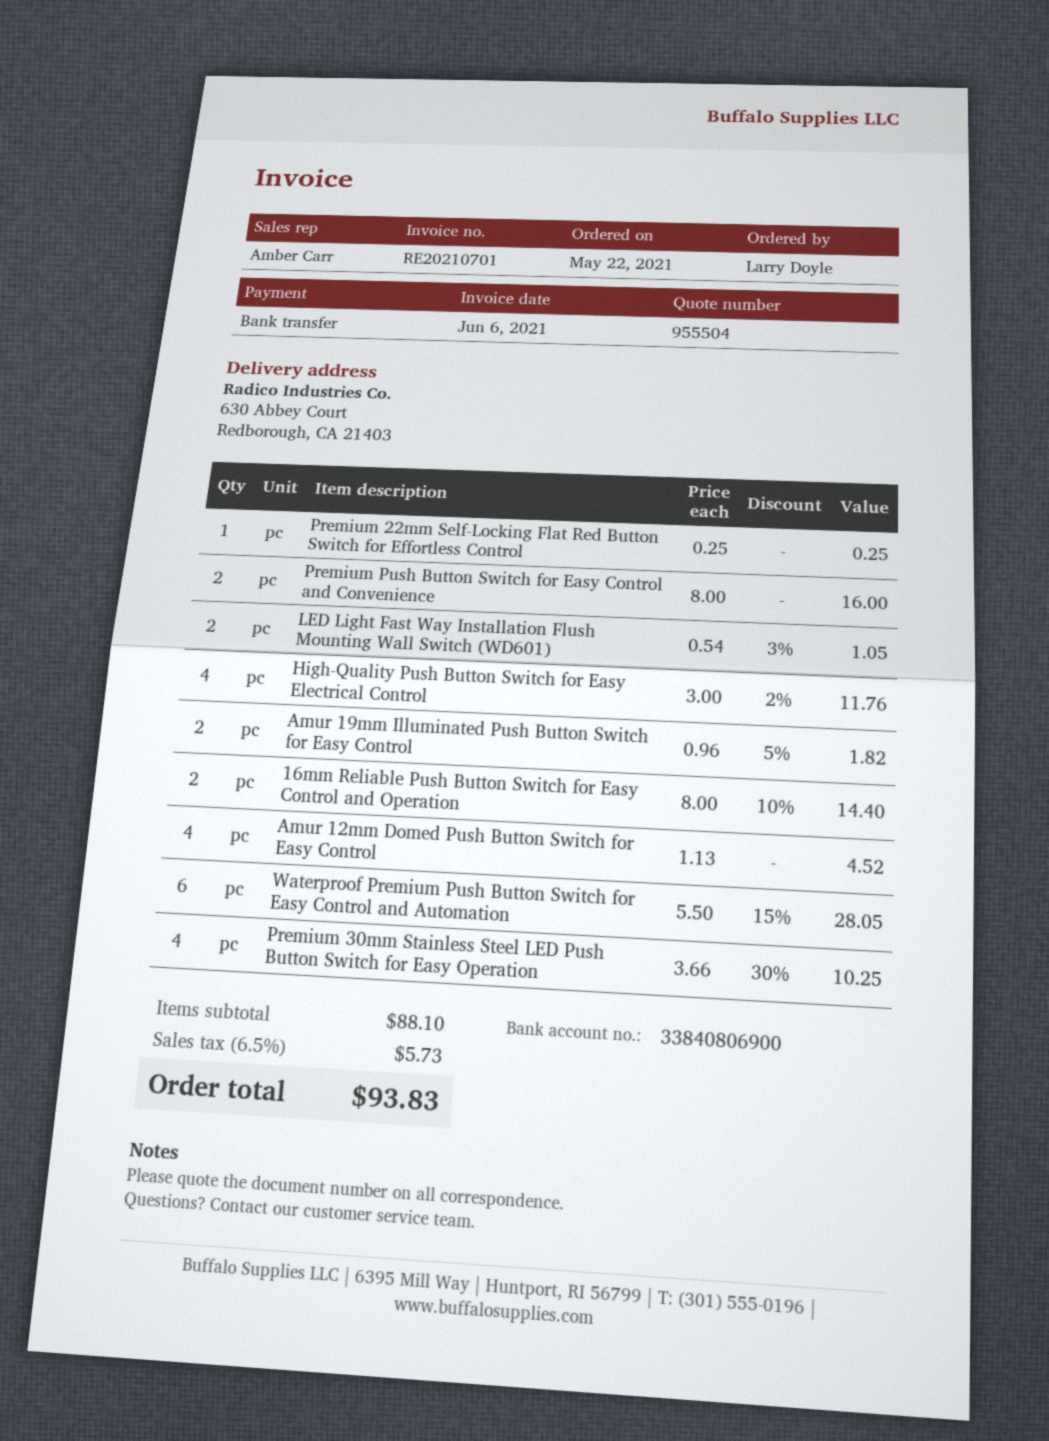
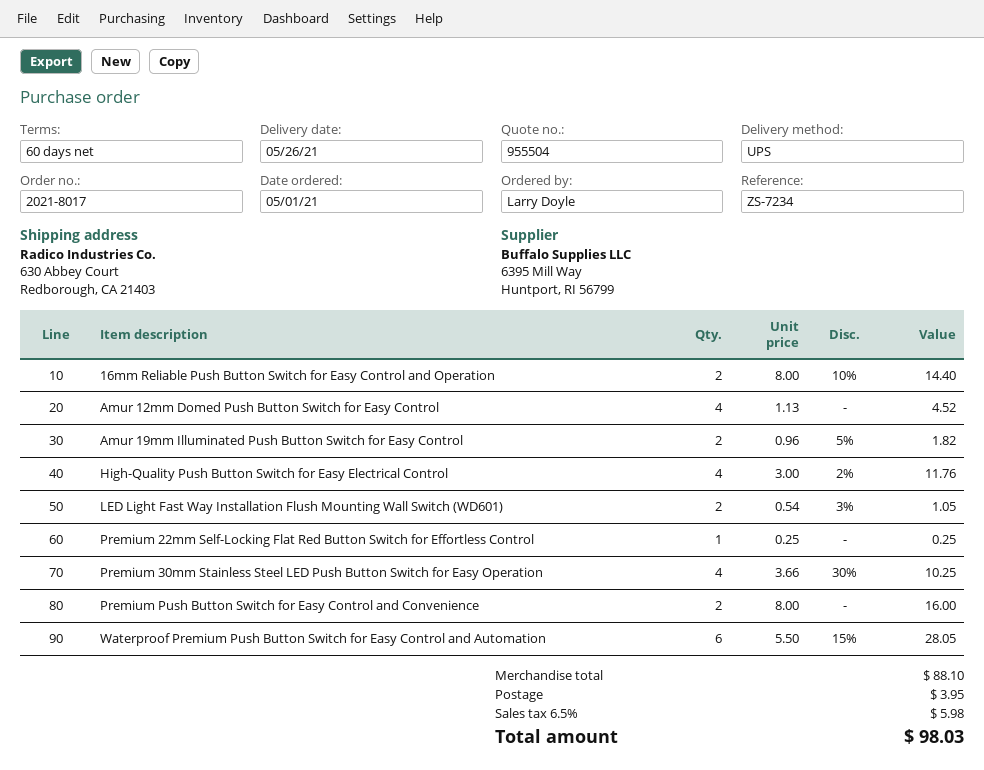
order date: 2021-05-22 -> 2021-05-01
shipping: none -> 3.95
tax: 6.5% = 5.73 -> 6.5% = 5.98
total: 93.83 -> 98.03

